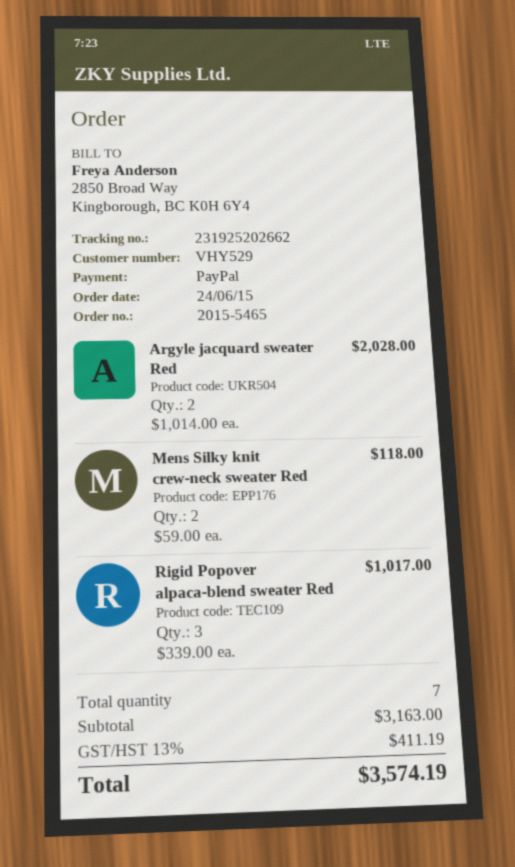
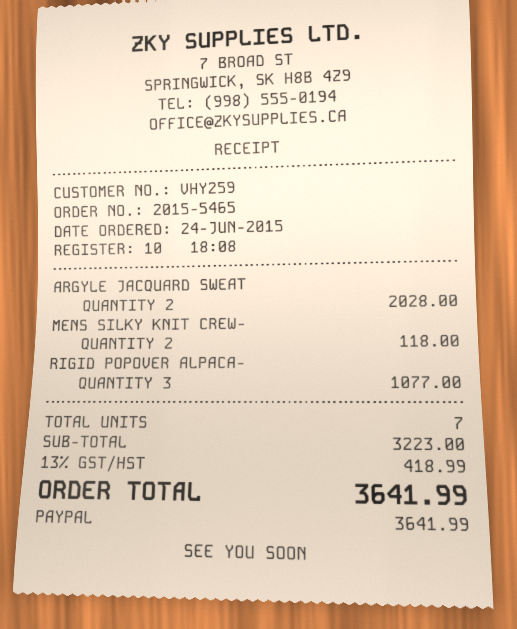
customer number: VHY529 -> VHY259
Rigid Popover alpaca-blend sweater Red: 3 for 1017.00 -> 3 for 1077.00
subtotal: 3163.00 -> 3223.00
tax: 13% = 411.19 -> 13% = 418.99
total: 3574.19 -> 3641.99

